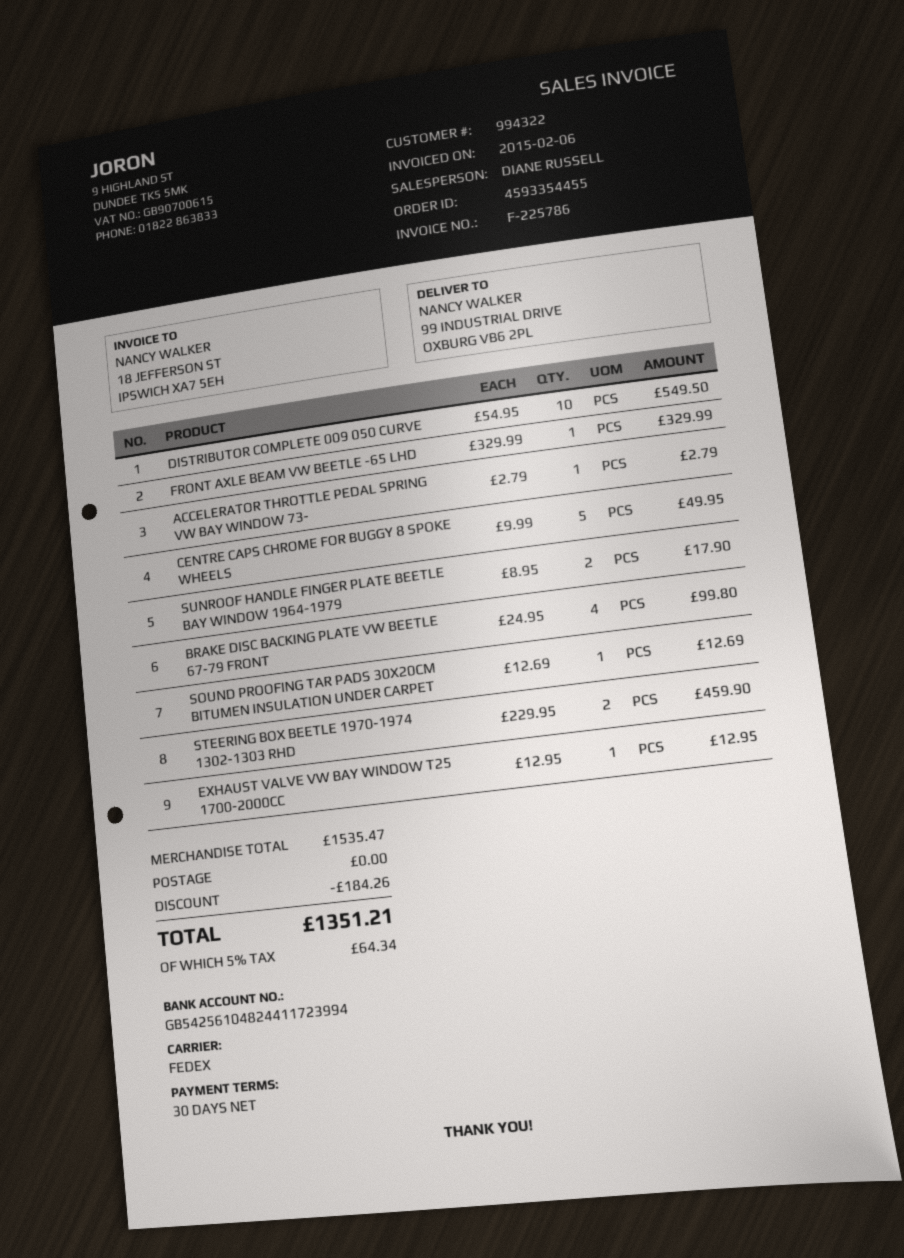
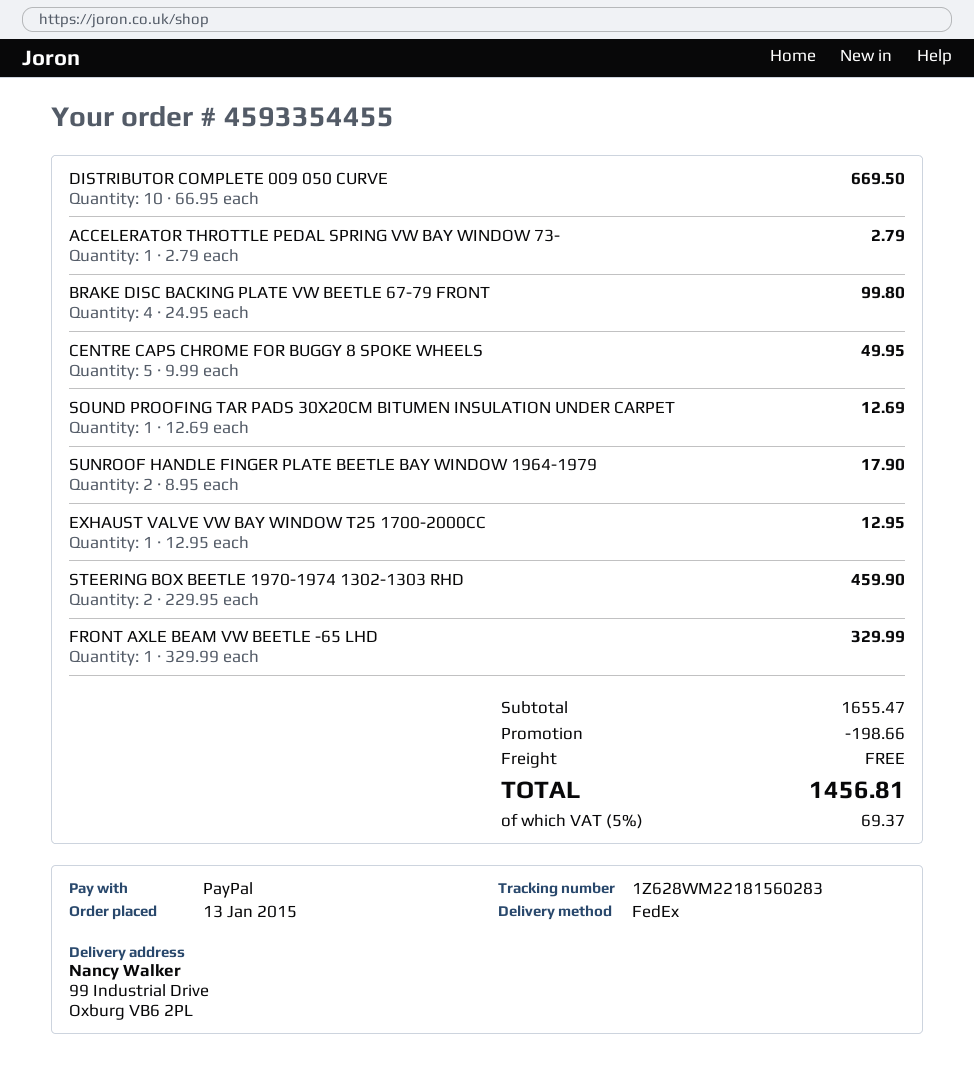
DISTRIBUTOR COMPLETE 009 050 CURVE: 10 x 54.95 = 549.50 -> 10 x 66.95 = 669.50
subtotal: 1535.47 -> 1655.47
discount: 184.26 -> 198.66
tax: 5% = 64.34 -> 5% = 69.37
total: 1351.21 -> 1456.81

